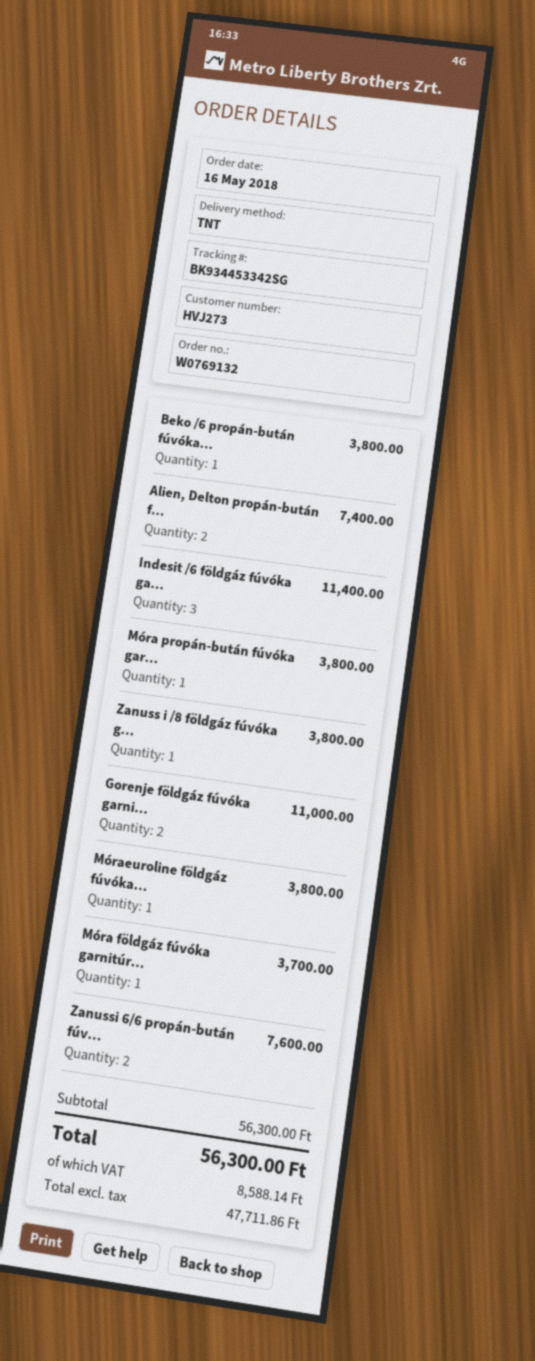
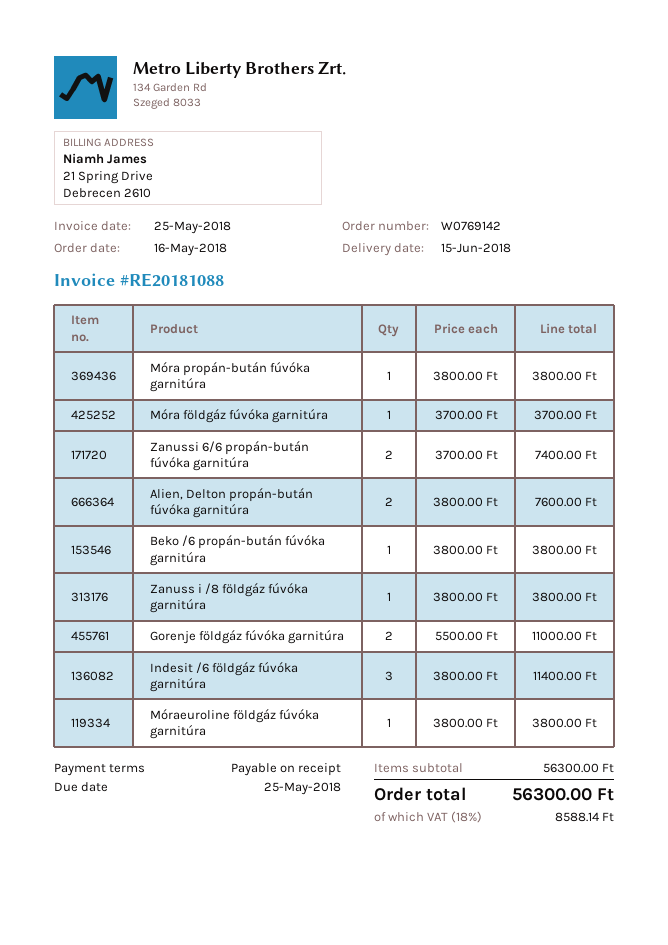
order number: W0769132 -> W0769142
Alien, Delton propán-bután f...: 2 for 7400.00 -> 2 for 7600.00
Zanussi 6/6 propán-bután fúv...: 2 for 7600.00 -> 2 for 7400.00

